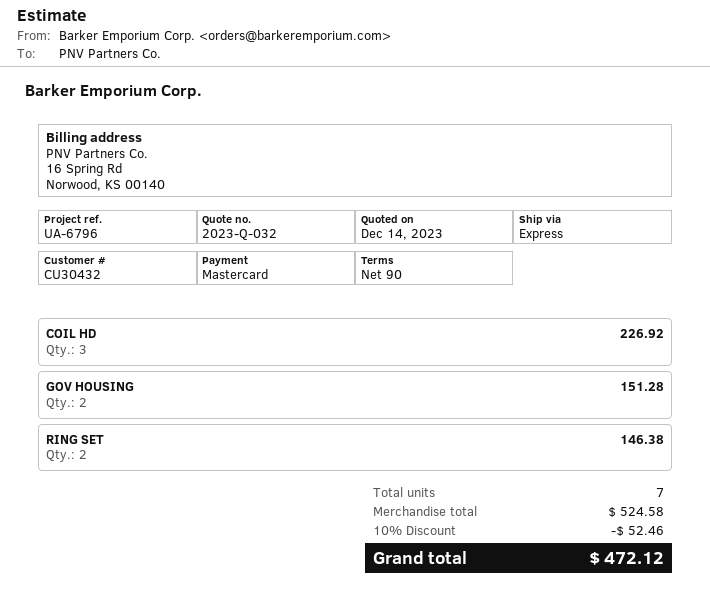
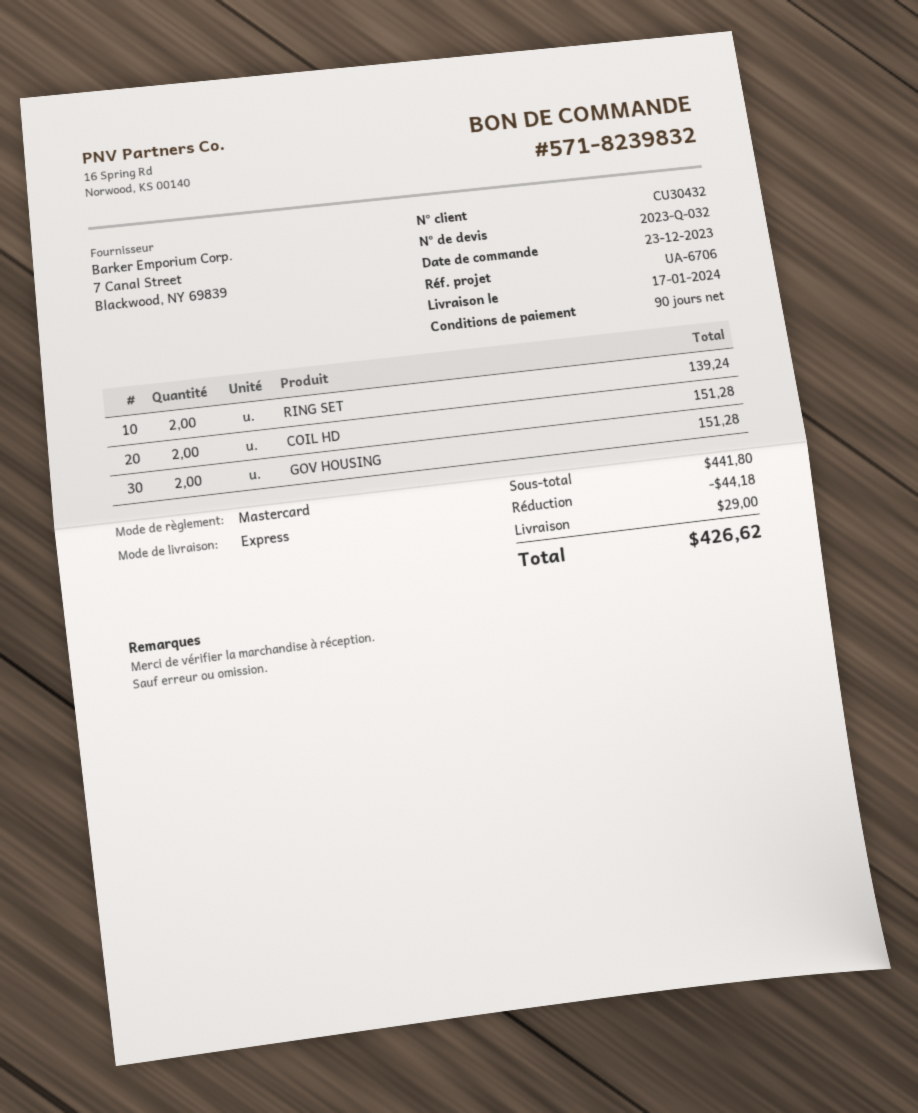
reference: UA-6796 -> UA-6706
COIL HD: 3 for 226.92 -> 2 for 151.28
RING SET: 2 for 146.38 -> 2 for 139.24
subtotal: 524.58 -> 441.80
discount: 52.46 -> 44.18
shipping: none -> 29.00
total: 472.12 -> 426.62

